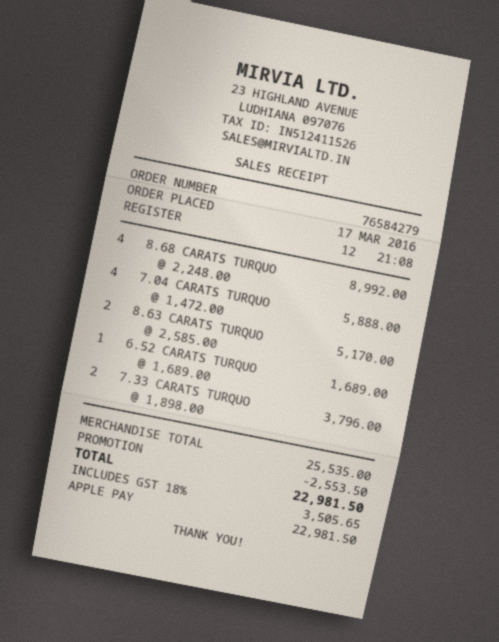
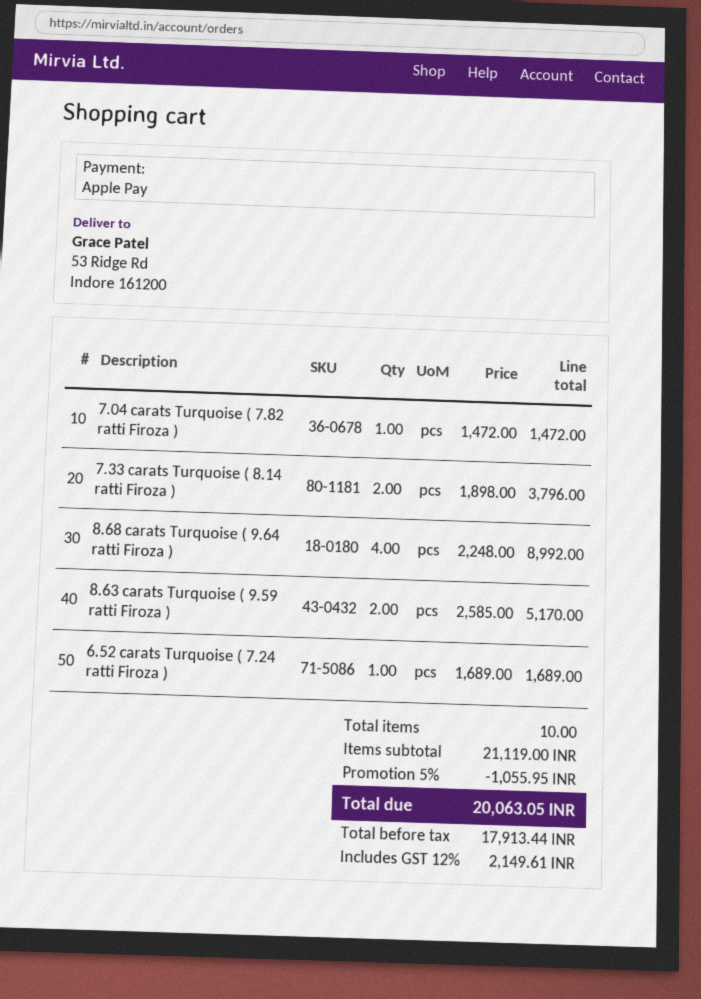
7.04 CARATS TURQUO: 4 x 1472.00 = 5888.00 -> 1 x 1472.00 = 1472.00
subtotal: 25535.00 -> 21119.00
discount: 2553.50 -> 1055.95
tax: 18% = 3505.65 -> 12% = 2149.61
total: 22981.50 -> 20063.05

